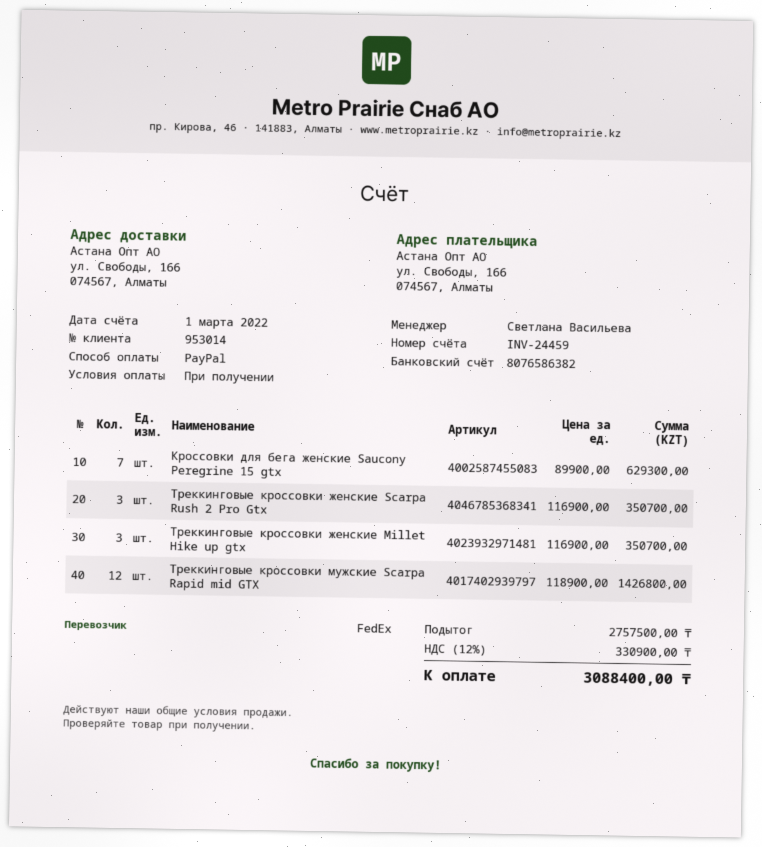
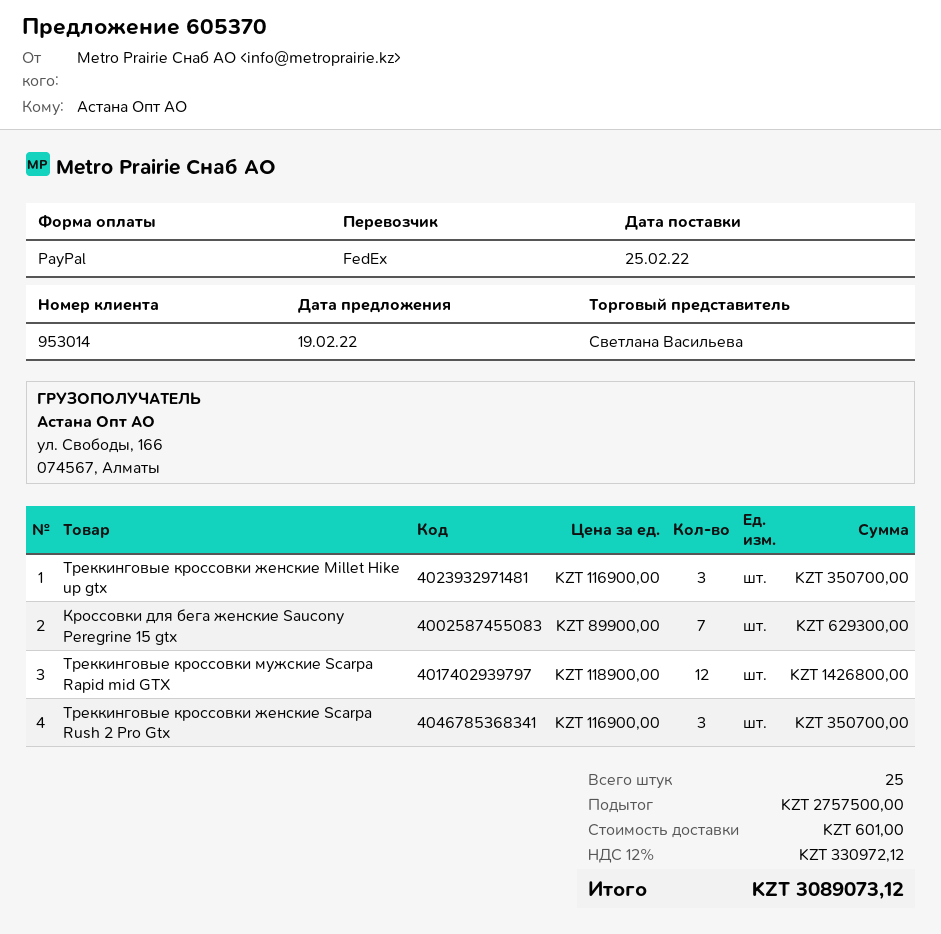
shipping: none -> 601.00
tax: 12% = 330900.00 -> 12% = 330972.12
total: 3088400.00 -> 3089073.12

